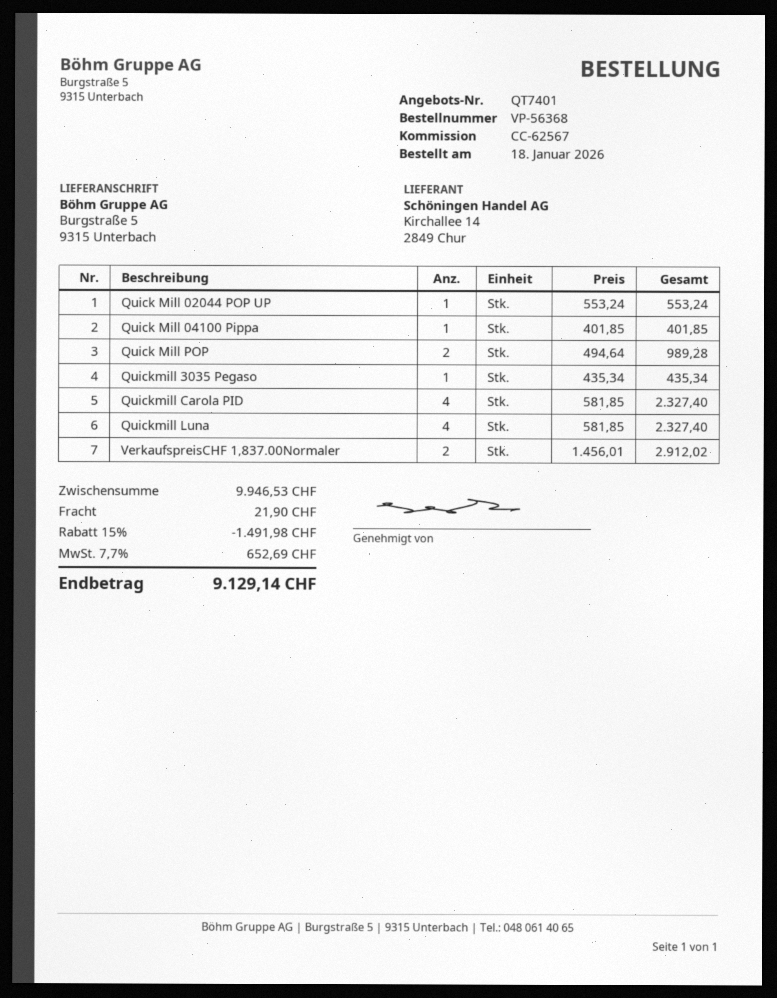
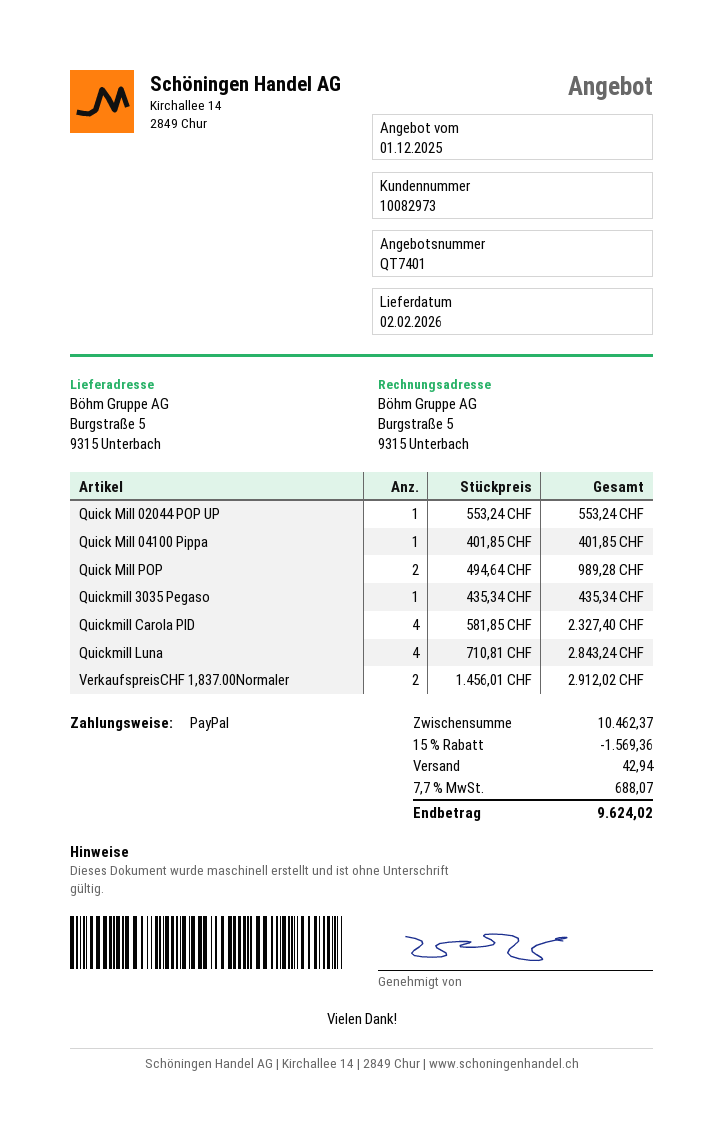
Quickmill Luna: 4 x 581.85 = 2327.40 -> 4 x 710.81 = 2843.24
subtotal: 9946.53 -> 10462.37
discount: 15% = 1491.98 -> 15% = 1569.36
shipping: 21.90 -> 42.94
tax: 7.7% = 652.69 -> 7.7% = 688.07
total: 9129.14 -> 9624.02

